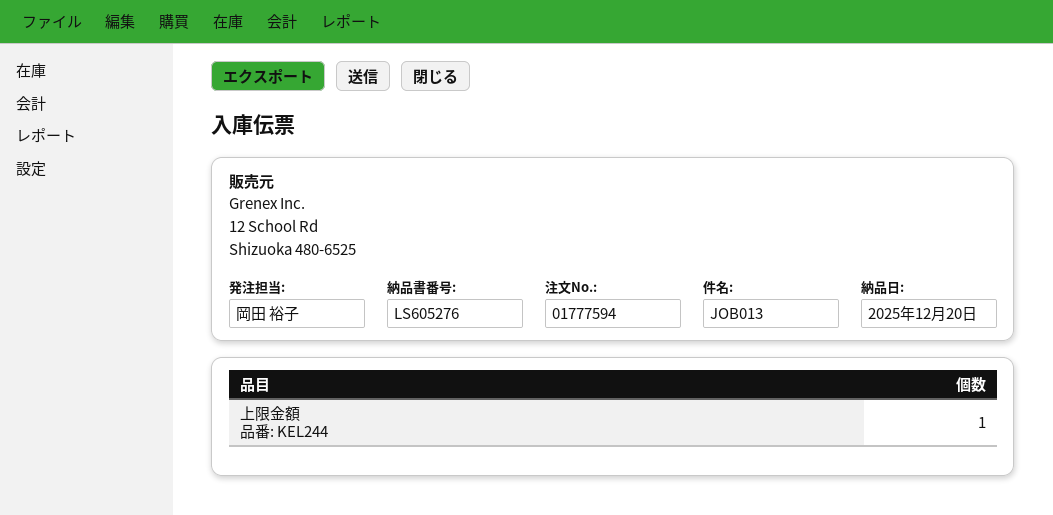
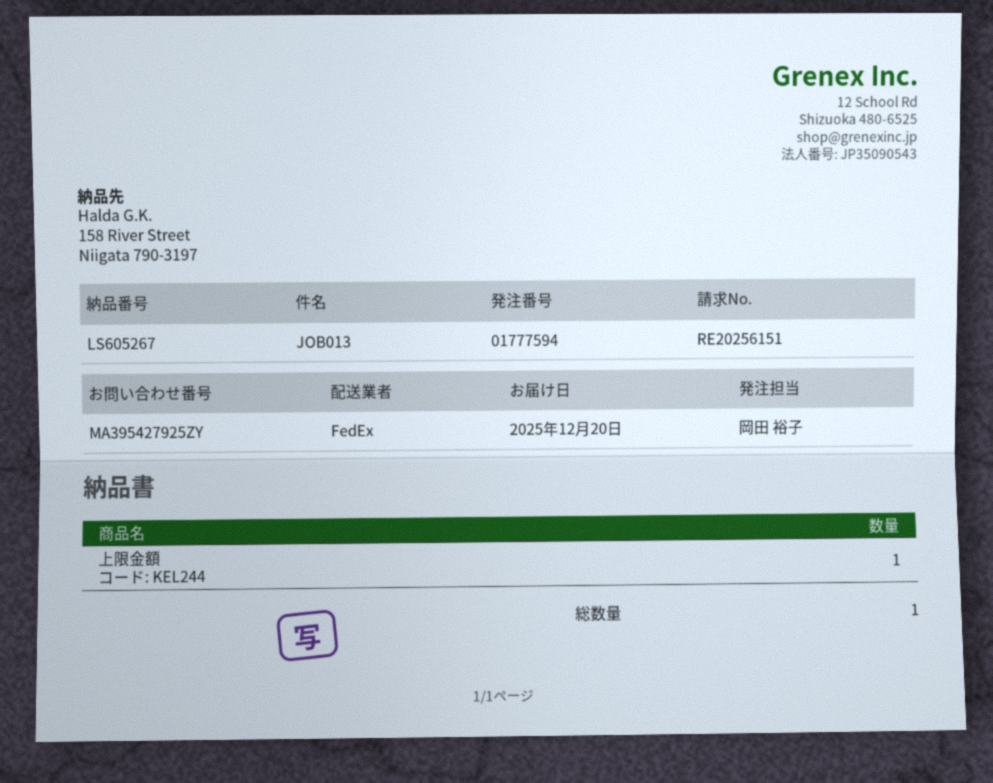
delivery note number: LS605276 -> LS605267

